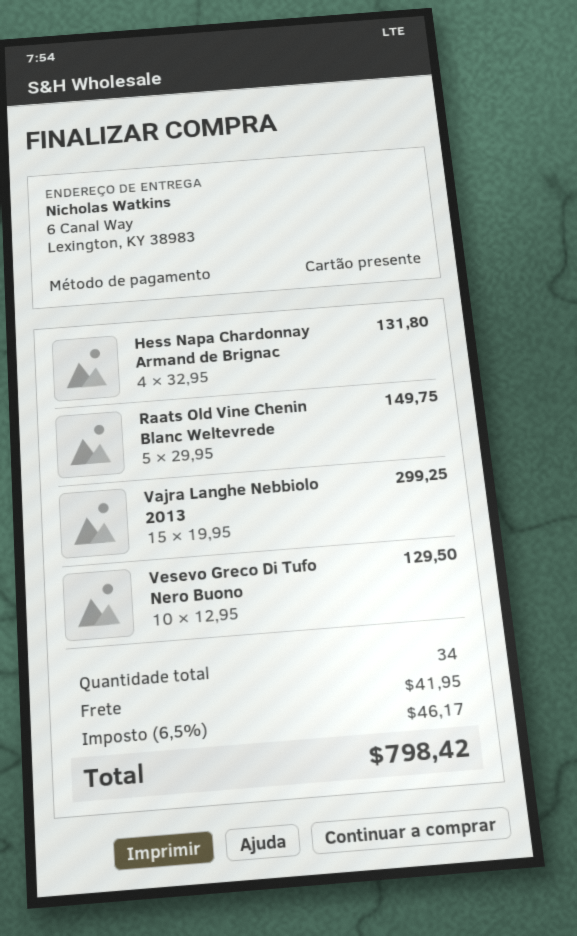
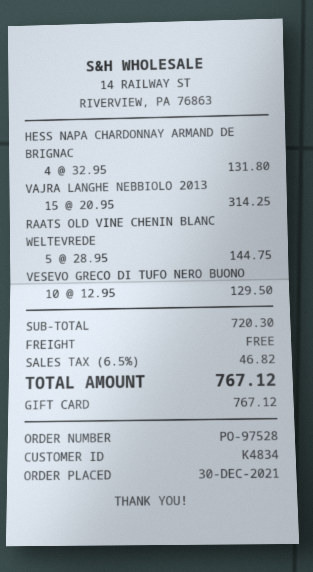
Raats Old Vine Chenin Blanc Weltevrede: 5 x 29.95 = 149.75 -> 5 x 28.95 = 144.75
Vajra Langhe Nebbiolo 2013: 15 x 19.95 = 299.25 -> 15 x 20.95 = 314.25
shipping: 41.95 -> 0.00
tax: 6.5% = 46.17 -> 6.5% = 46.82
total: 798.42 -> 767.12

